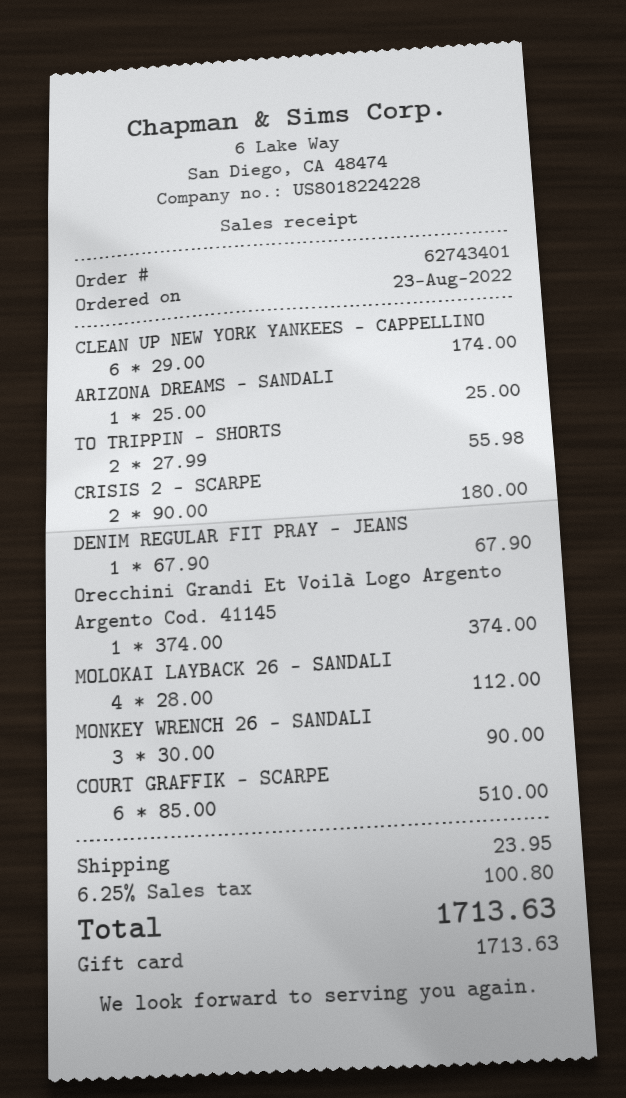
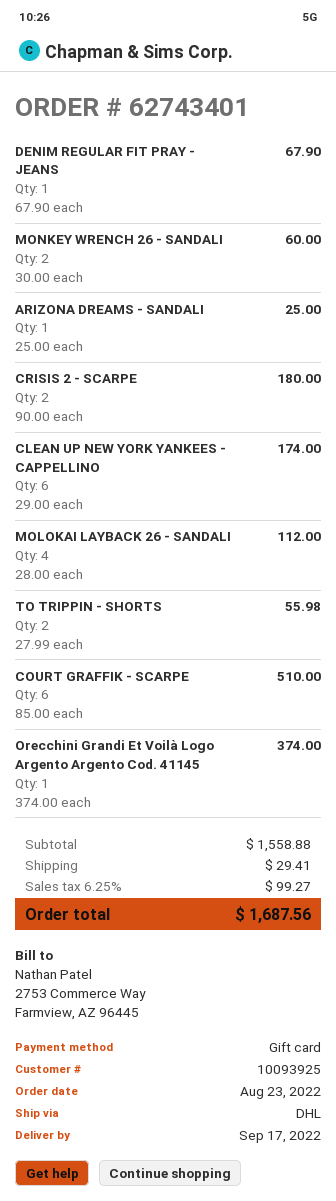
MONKEY WRENCH 26 - SANDALI: 3 x 30.00 = 90.00 -> 2 x 30.00 = 60.00
shipping: 23.95 -> 29.41
tax: 6.25% = 100.80 -> 6.25% = 99.27
total: 1713.63 -> 1687.56

